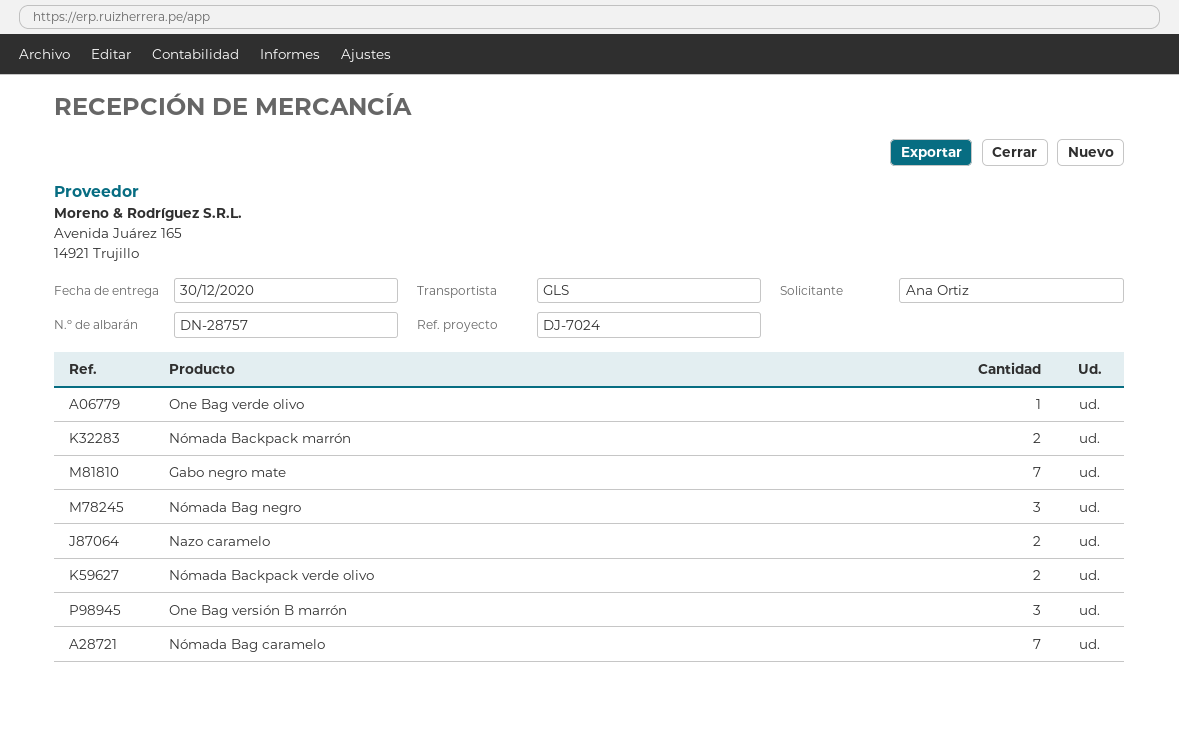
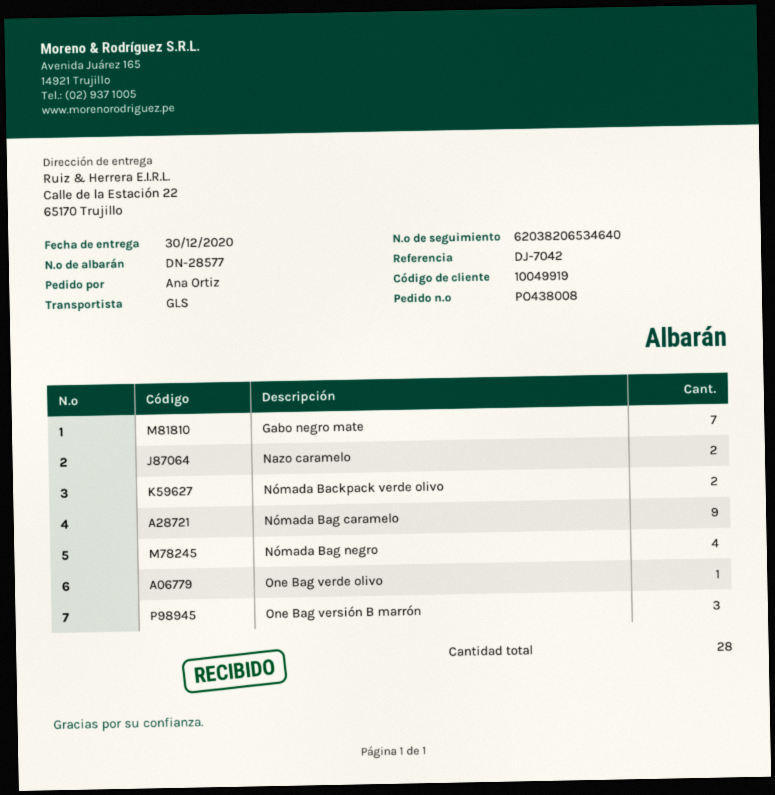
delivery note number: DN-28757 -> DN-28577
reference: DJ-7024 -> DJ-7042
Nómada Backpack marrón: 2 -> none
Nómada Bag negro: 3 -> 4
Nómada Bag caramelo: 7 -> 9

